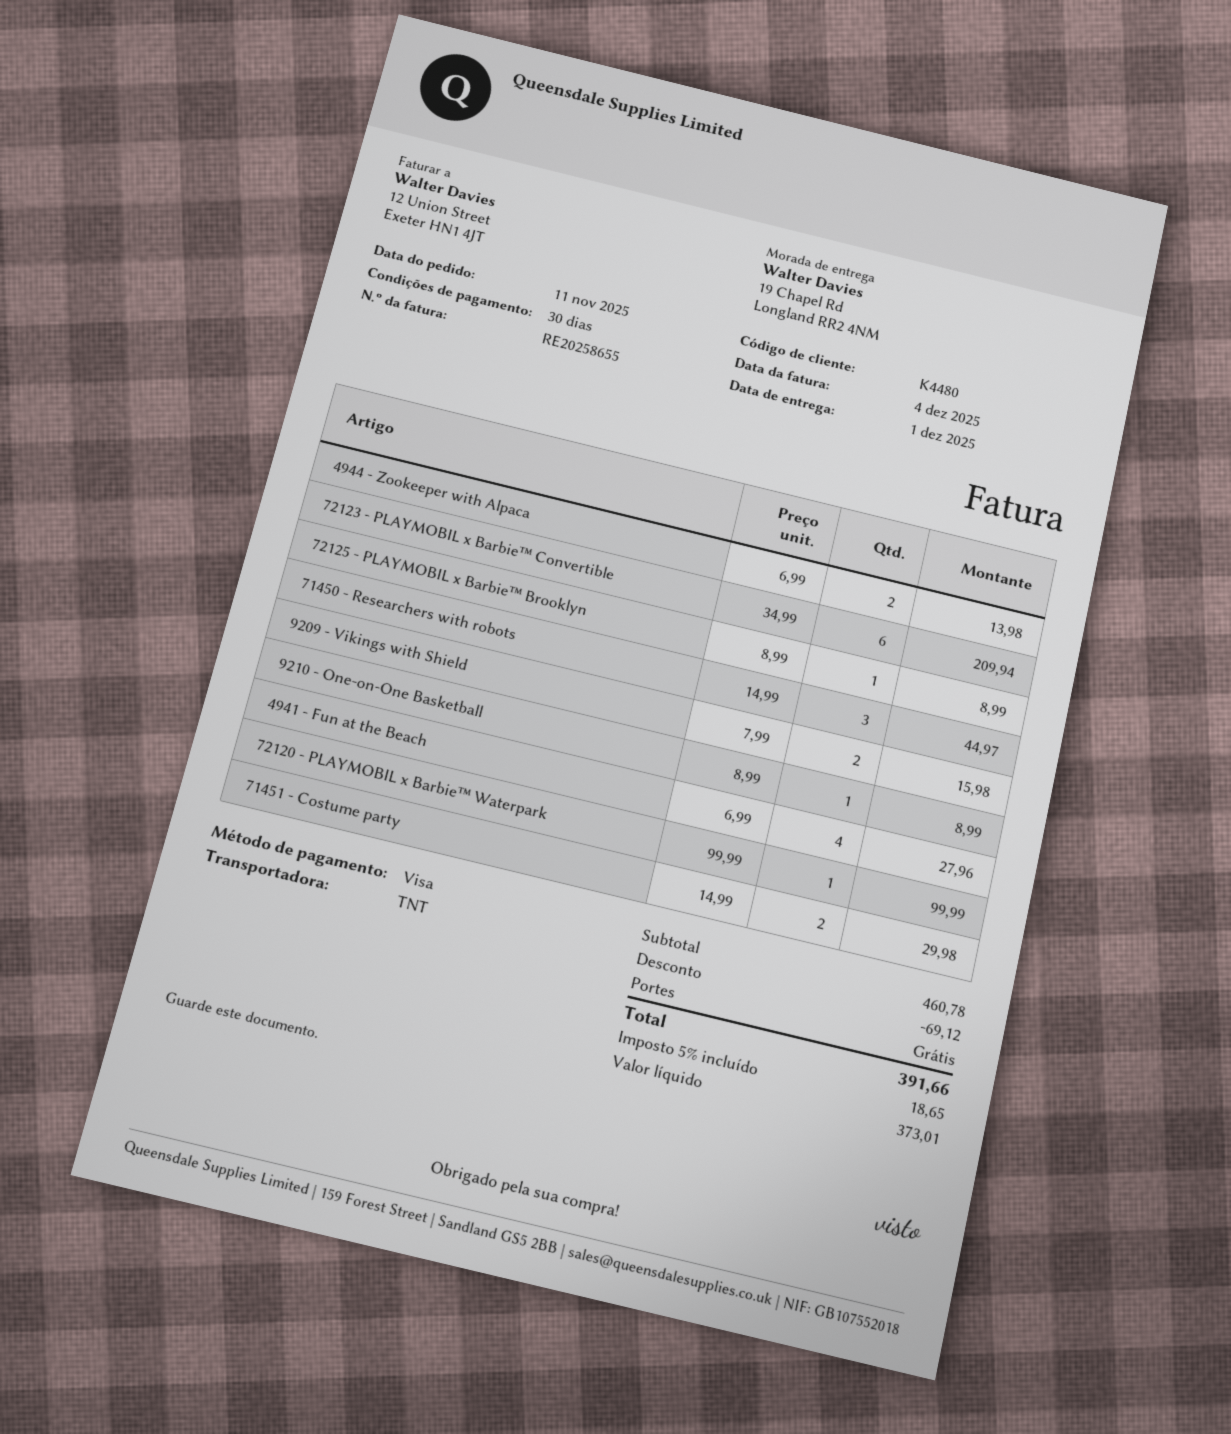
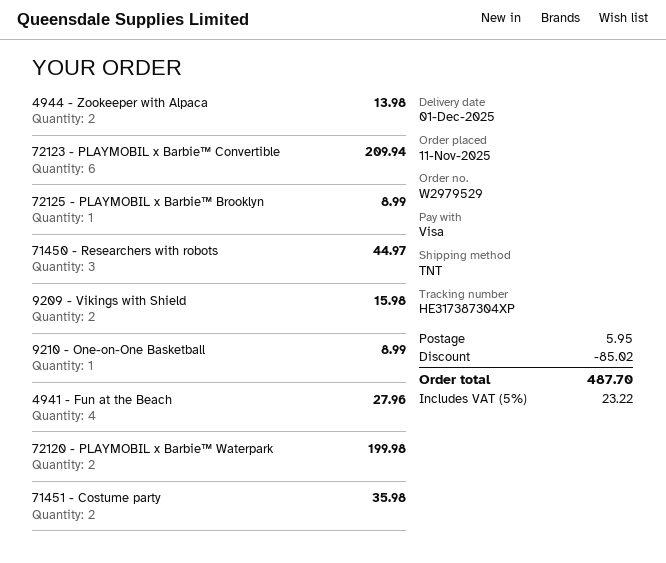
72120 - PLAYMOBIL x Barbie™ Waterpark: 1 for 99.99 -> 2 for 199.98
71451 - Costume party: 2 for 29.98 -> 2 for 35.98
discount: 69.12 -> 85.02
shipping: 0.00 -> 5.95
tax: 5% = 18.65 -> 5% = 23.22
total: 391.66 -> 487.70

